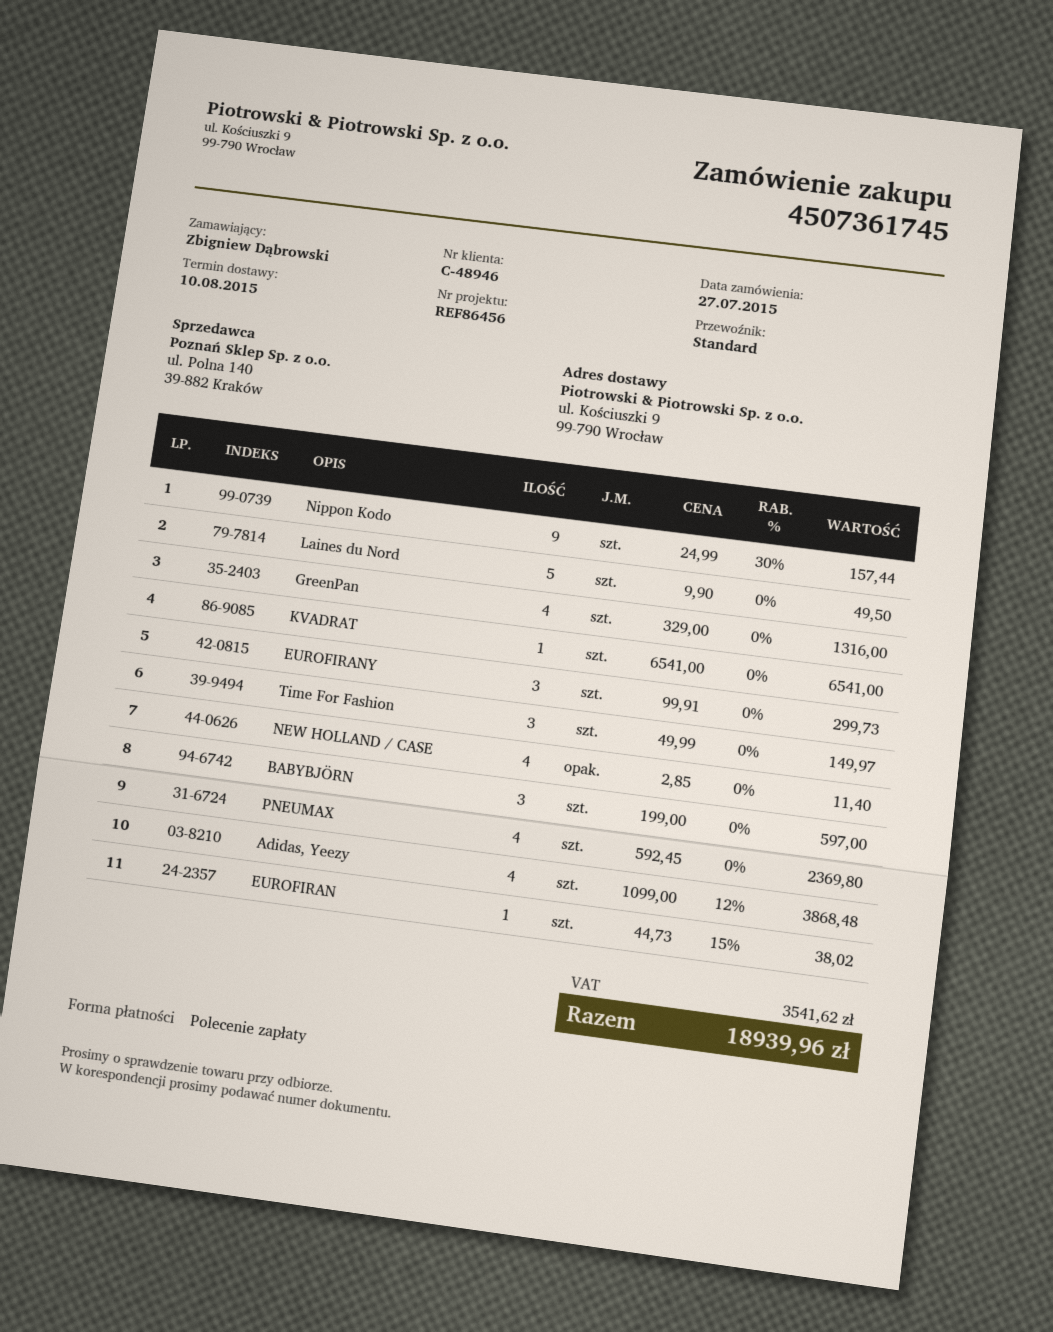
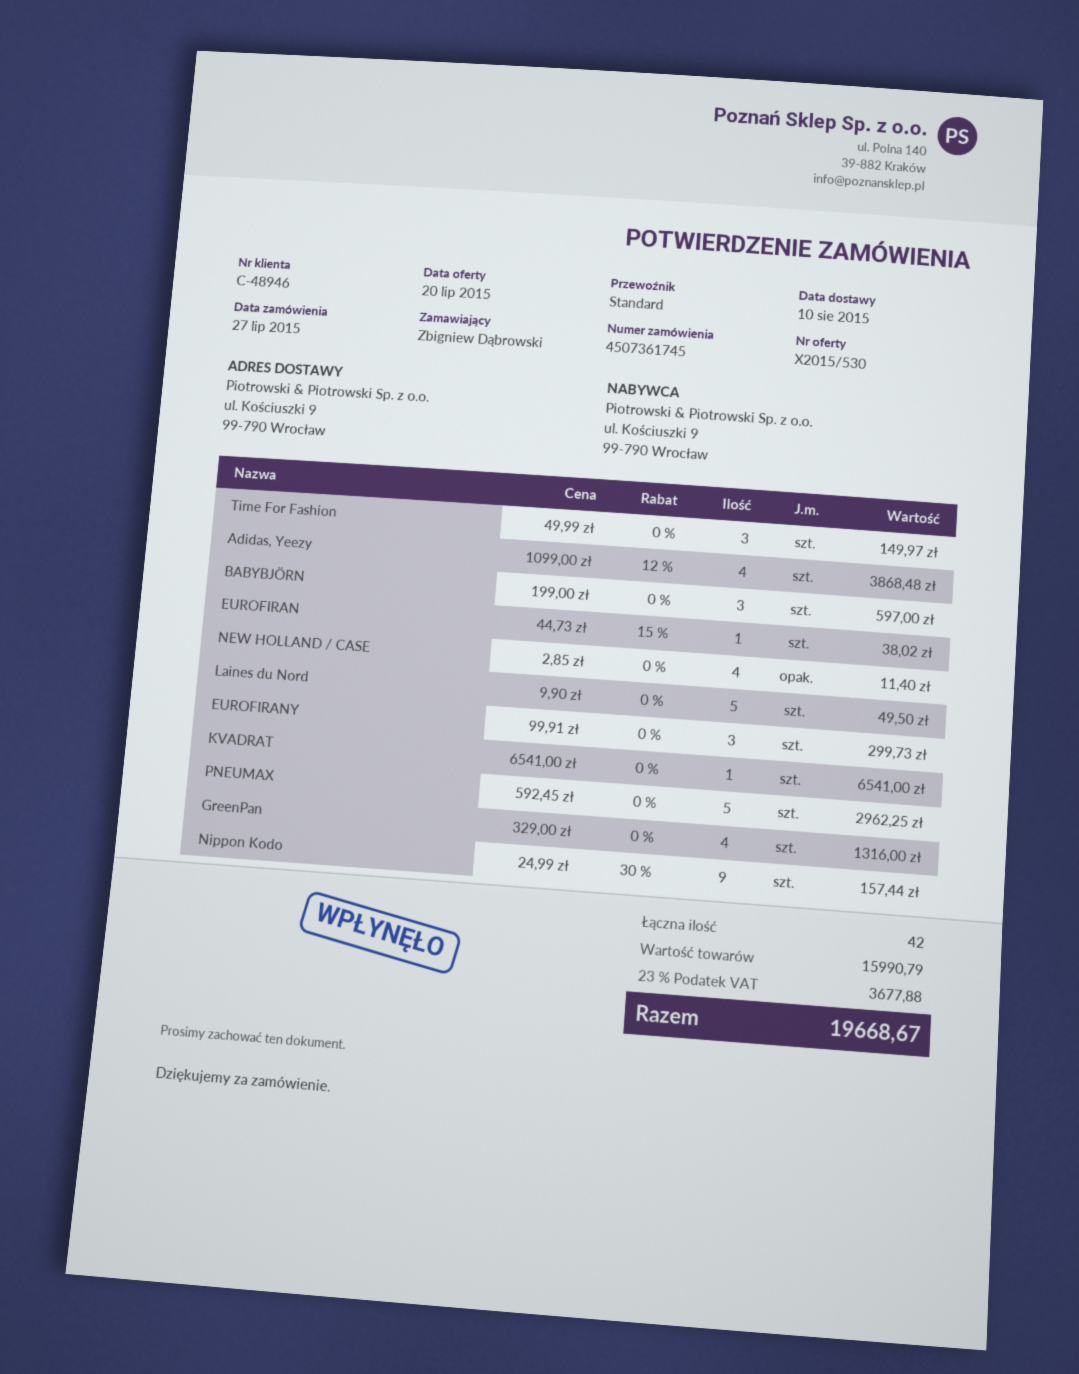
PNEUMAX: 4 x 592.45 = 2369.80 -> 5 x 592.45 = 2962.25
tax: 3541.62 -> 3677.88
total: 18939.96 -> 19668.67

